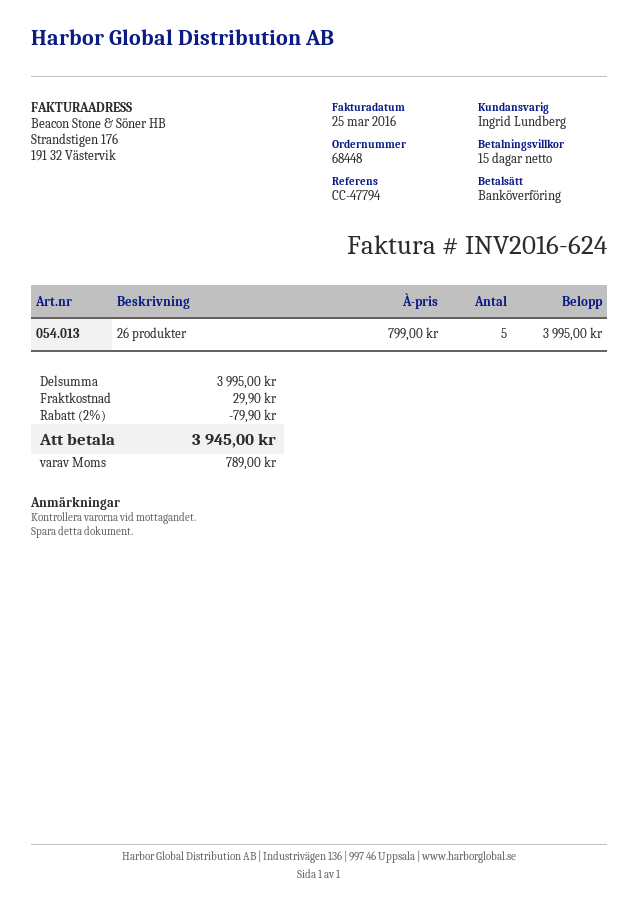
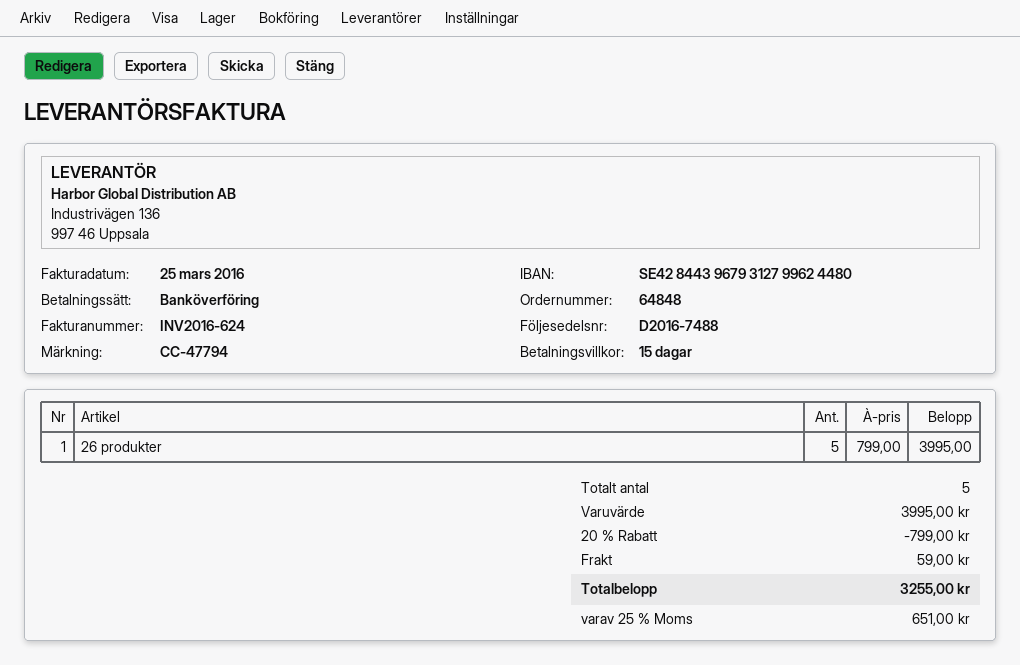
order number: 68448 -> 64848
discount: 2% = 79.90 -> 20% = 799.00
shipping: 29.90 -> 59.00
tax: 789.00 -> 651.00
total: 3945.00 -> 3255.00

